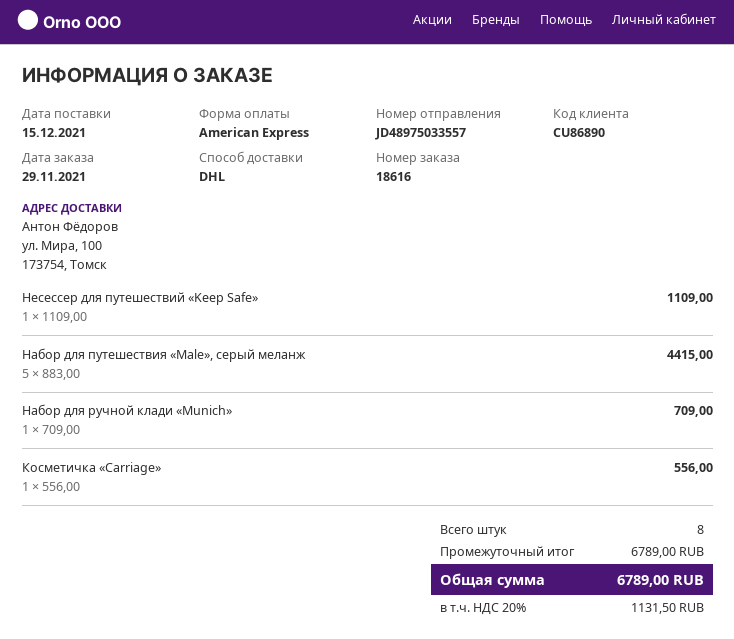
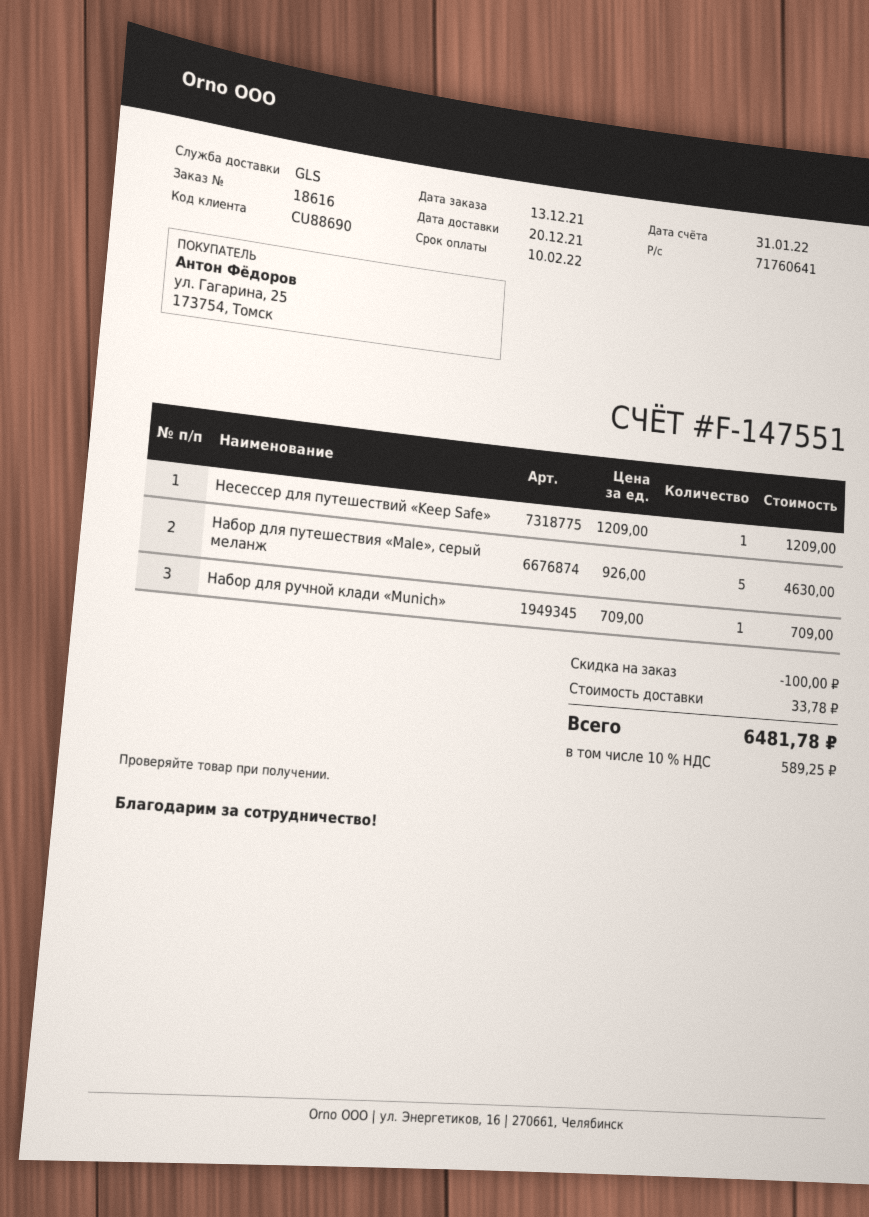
order date: 2021-11-29 -> 2021-12-13
delivery date: 2021-12-15 -> 2021-12-20
customer number: CU86890 -> CU88690
shipping method: DHL -> GLS
Несессер для путешествий «Keep Safe»: 1 x 1109.00 = 1109.00 -> 1 x 1209.00 = 1209.00
Набор для путешествия «Male», серый меланж: 5 x 883.00 = 4415.00 -> 5 x 926.00 = 4630.00
Косметичка «Carriage»: 1 x 556.00 = 556.00 -> none
discount: none -> 100.00
shipping: none -> 33.78
tax: 20% = 1131.50 -> 10% = 589.25
total: 6789.00 -> 6481.78

